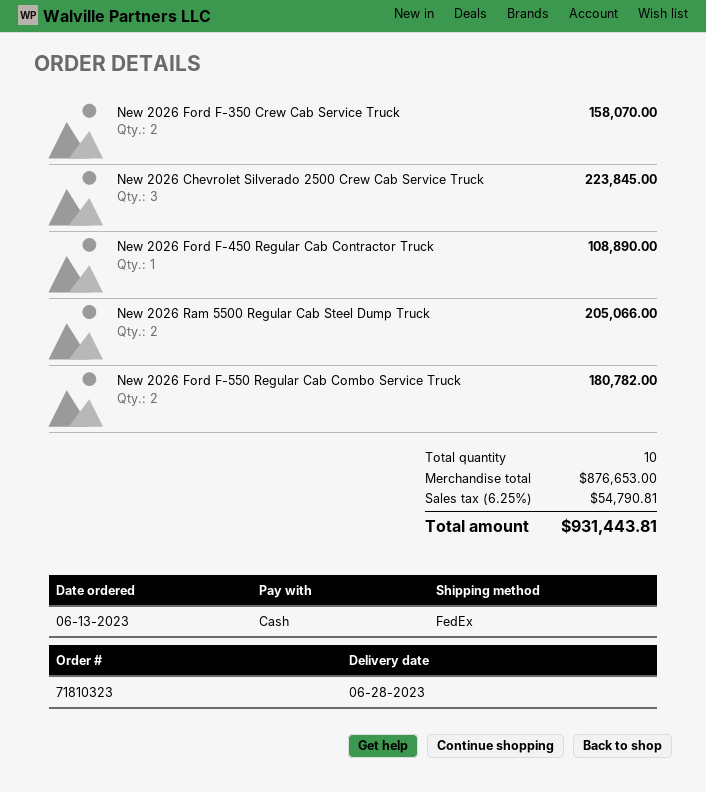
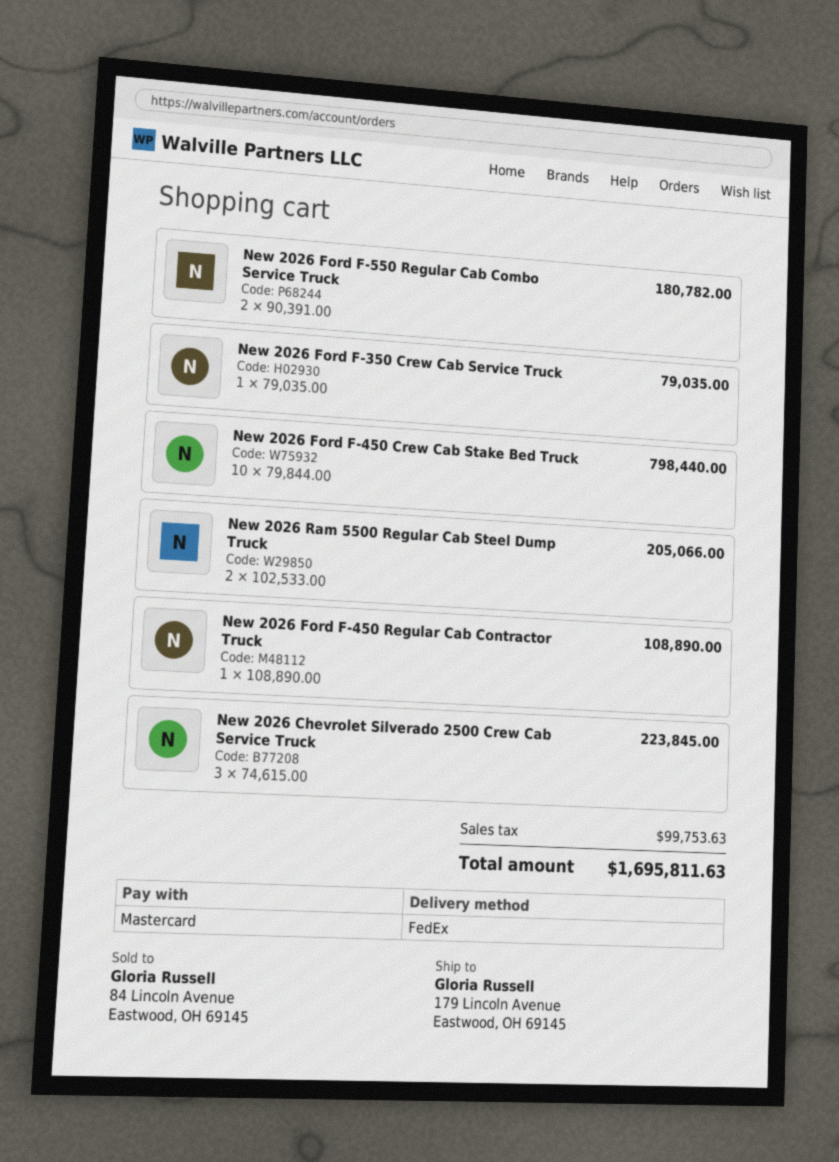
payment method: cash -> Mastercard
New 2026 Ford F-350 Crew Cab Service Truck: 2 for 158070.00 -> 1 for 79035.00
New 2026 Ford F-450 Crew Cab Stake Bed Truck: none -> 10 for 798440.00
tax: 54790.81 -> 99753.63
total: 931443.81 -> 1695811.63

